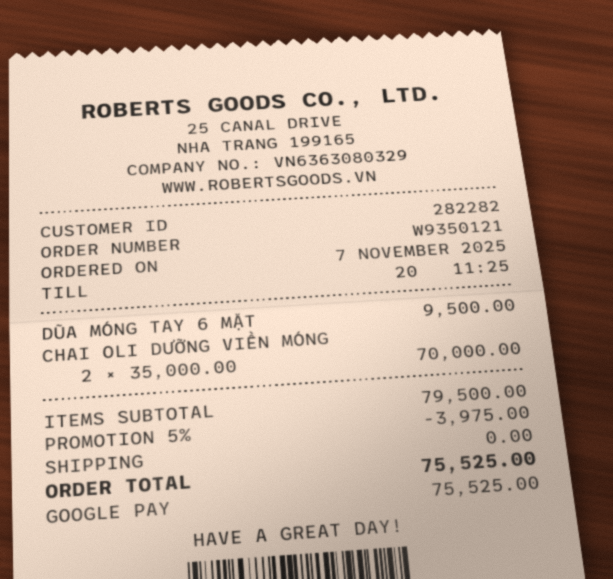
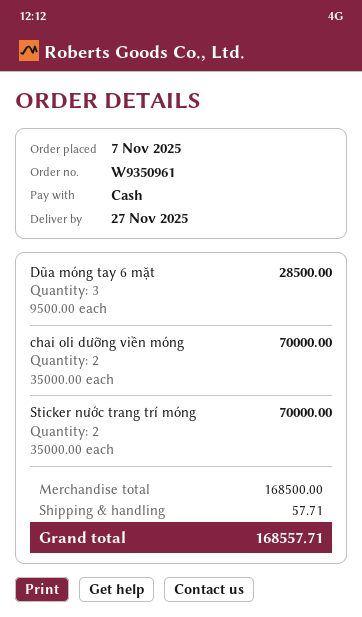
order number: W9350121 -> W9350961
payment method: Google Pay -> cash
DŨA MÓNG TAY 6 MẶT: 1 x 9500.00 = 9500.00 -> 3 x 9500.00 = 28500.00
Sticker nước trang trí móng: none -> 2 x 35000.00 = 70000.00
subtotal: 79500.00 -> 168500.00
discount: 5% = 3975.00 -> none
shipping: 0.00 -> 57.71
total: 75525.00 -> 168557.71

